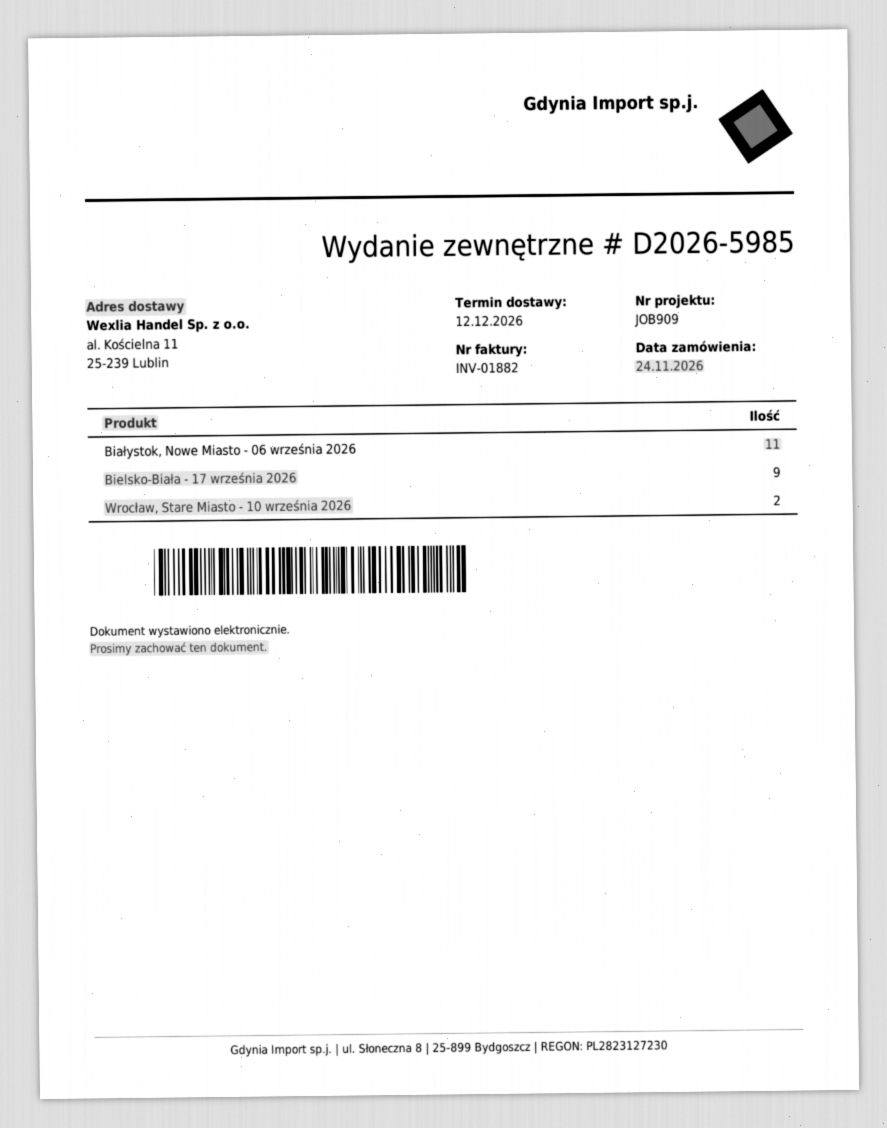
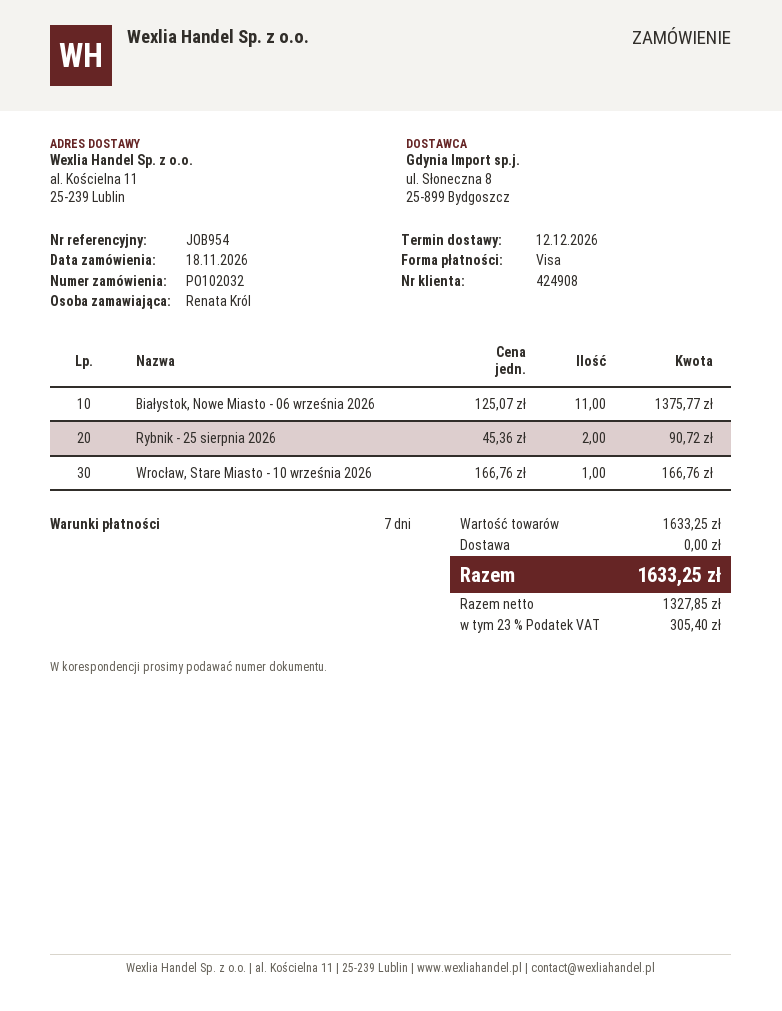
order date: 2026-11-24 -> 2026-11-18
reference: JOB909 -> JOB954
Bielsko-Biała - 17 września 2026: 9 -> none
Wrocław, Stare Miasto - 10 września 2026: 2 -> 1
Rybnik - 25 sierpnia 2026: none -> 2

